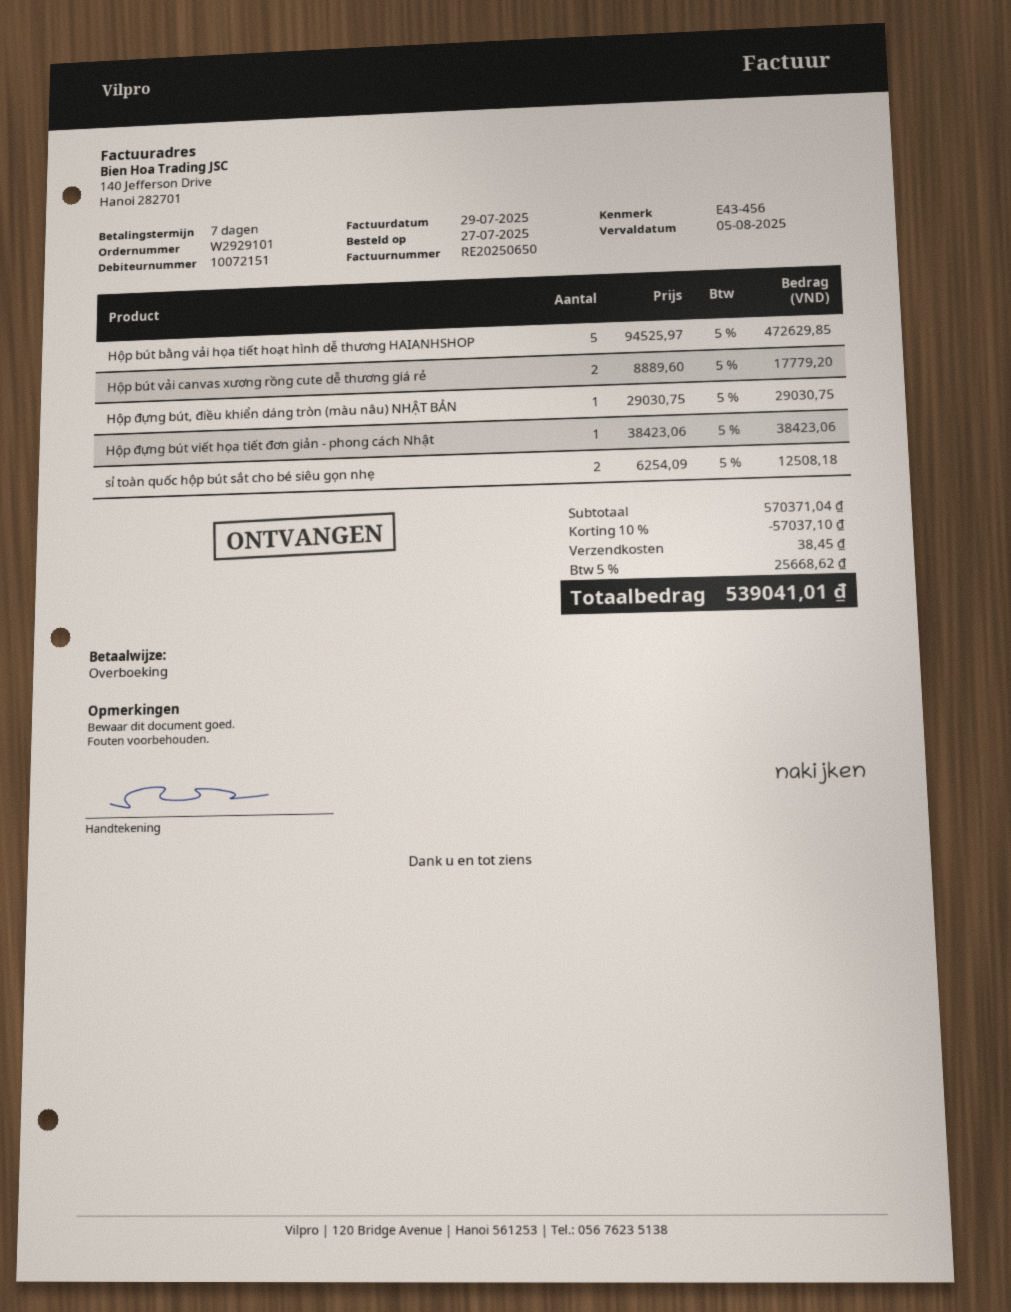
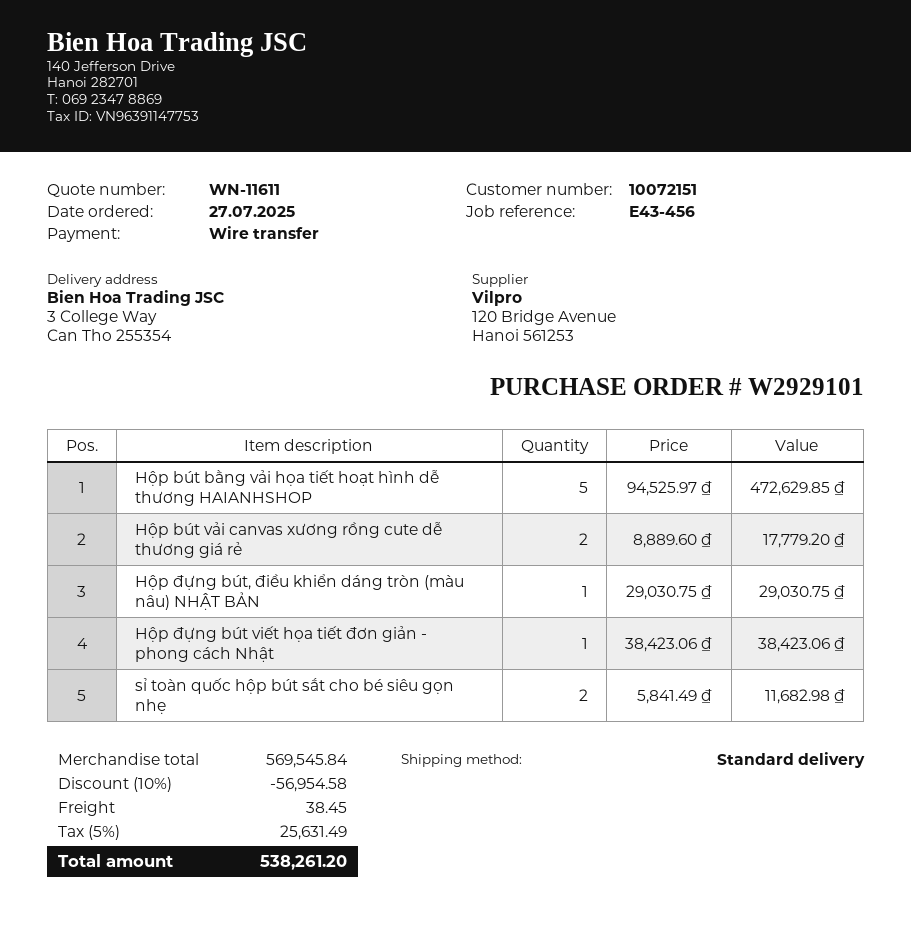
sỉ toàn quốc hộp bút sắt cho bé siêu gọn nhẹ: 2 x 6254.09 = 12508.18 -> 2 x 5841.49 = 11682.98
subtotal: 570371.04 -> 569545.84
discount: 10% = 57037.10 -> 10% = 56954.58
tax: 5% = 25668.62 -> 5% = 25631.49
total: 539041.01 -> 538261.20

